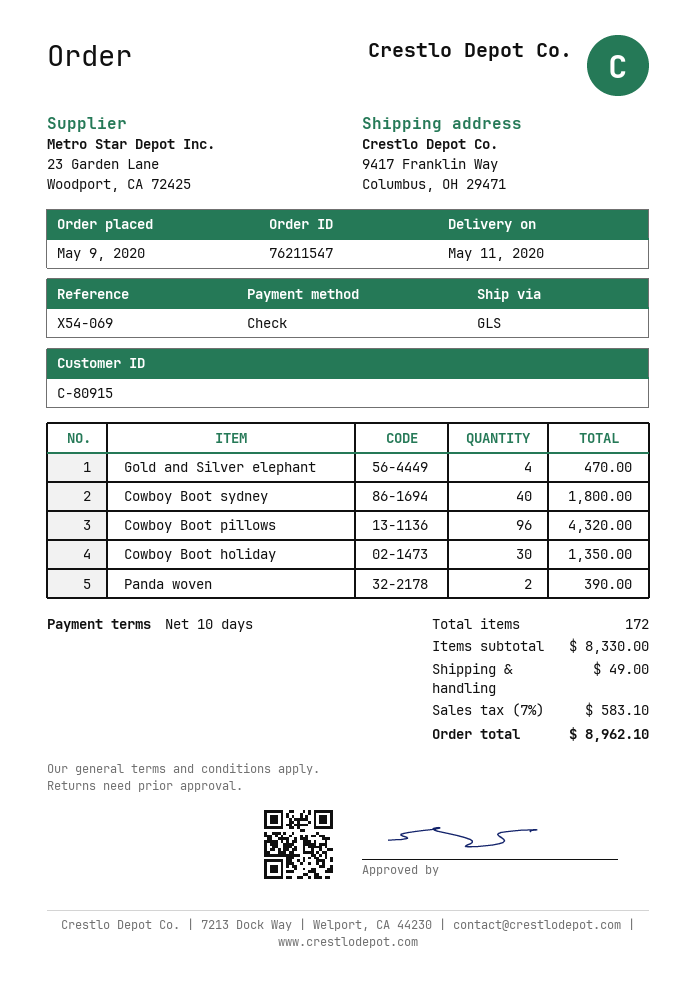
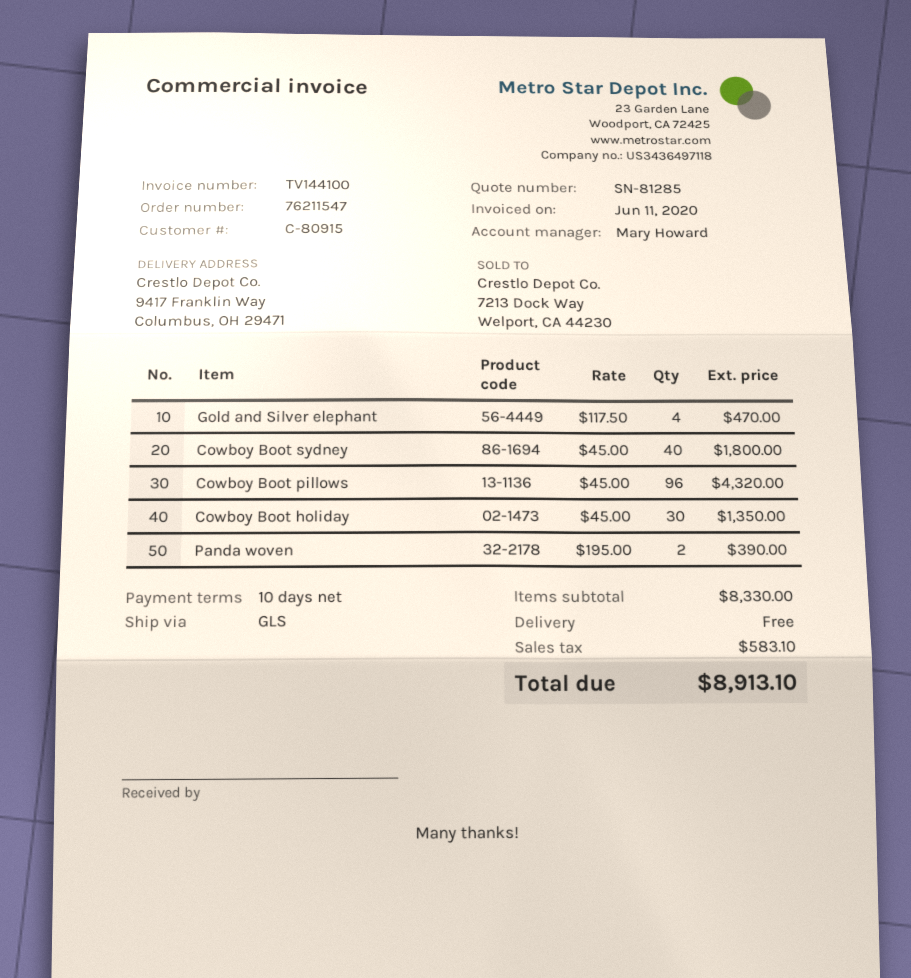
shipping: 49.00 -> 0.00
total: 8962.10 -> 8913.10

